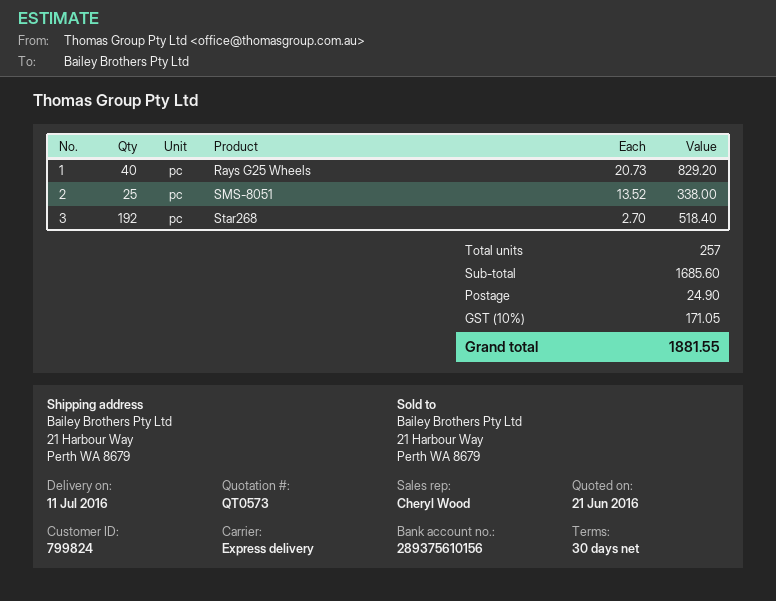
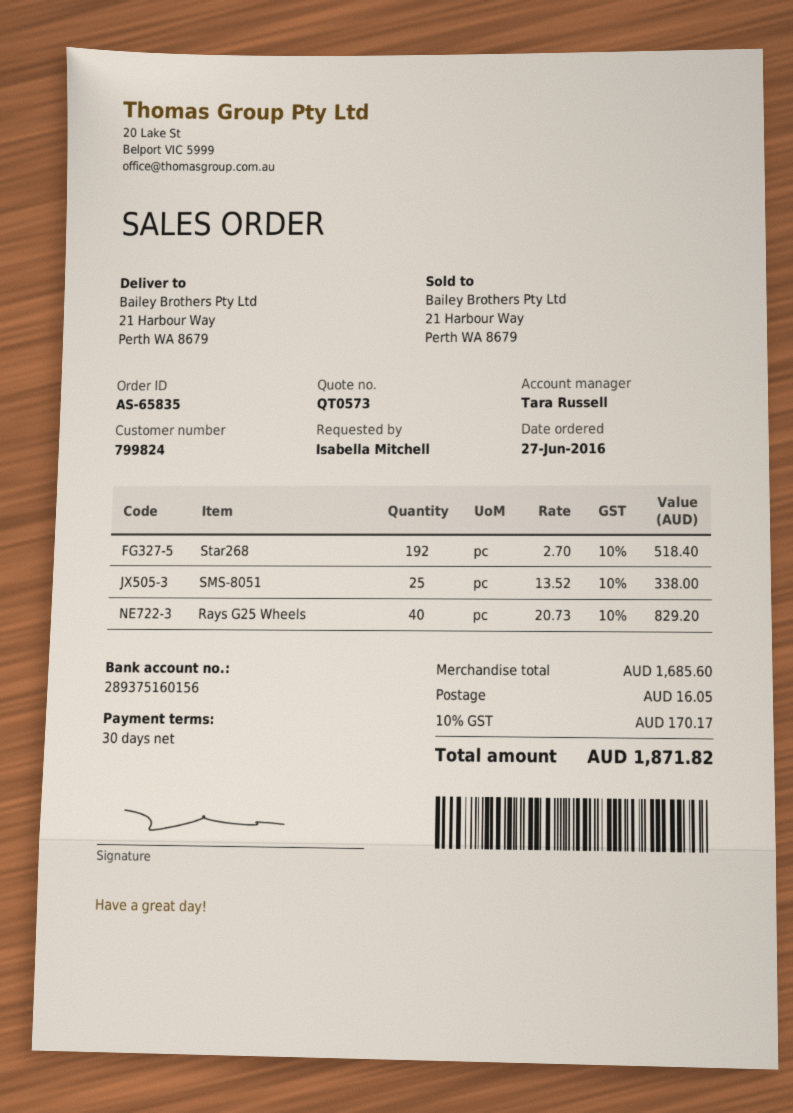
sales rep: Cheryl Wood -> Tara Russell
bank account: 289375610156 -> 289375160156
shipping: 24.90 -> 16.05
tax: 10% = 171.05 -> 10% = 170.17
total: 1881.55 -> 1871.82

